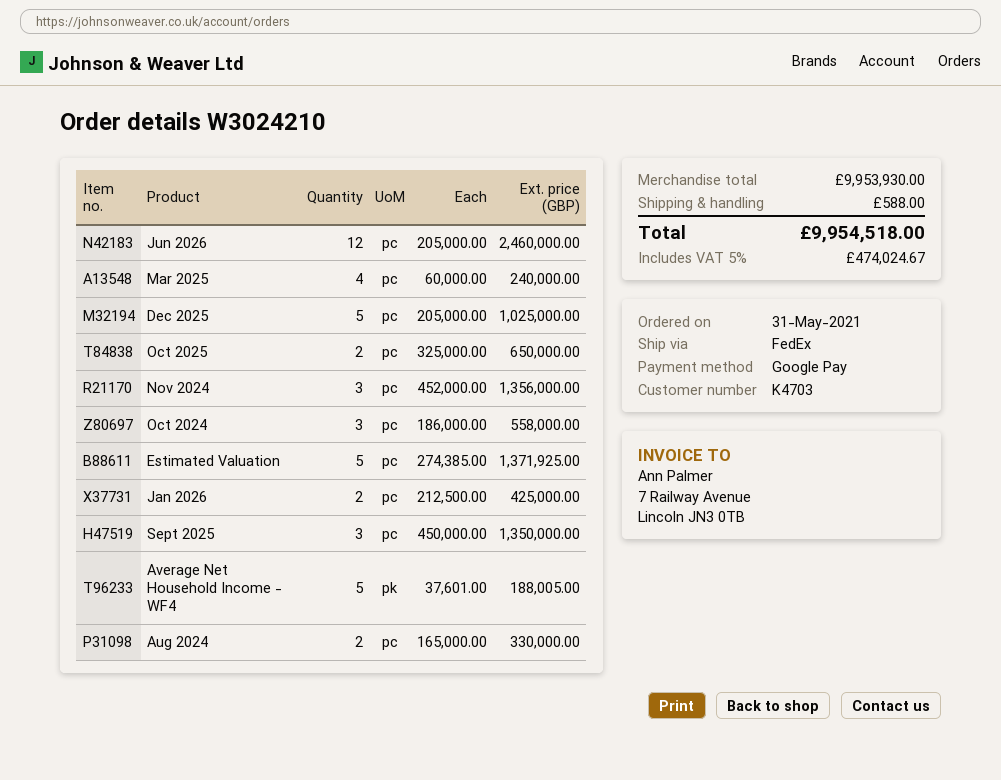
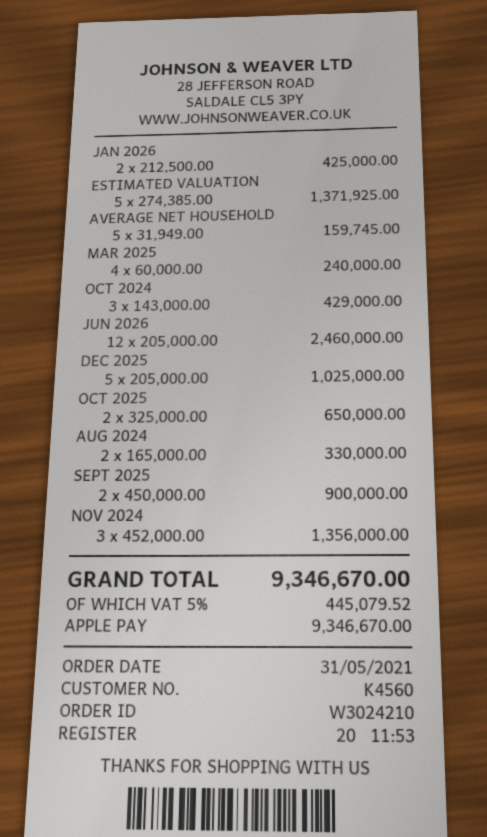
customer number: K4703 -> K4560
payment method: Google Pay -> Apple Pay
Oct 2024: 3 x 186000.00 = 558000.00 -> 3 x 143000.00 = 429000.00
Sept 2025: 3 x 450000.00 = 1350000.00 -> 2 x 450000.00 = 900000.00
Average Net Household Income - WF4: 5 x 37601.00 = 188005.00 -> 5 x 31949.00 = 159745.00
shipping: 588.00 -> none
tax: 5% = 474024.67 -> 5% = 445079.52
total: 9954518.00 -> 9346670.00

